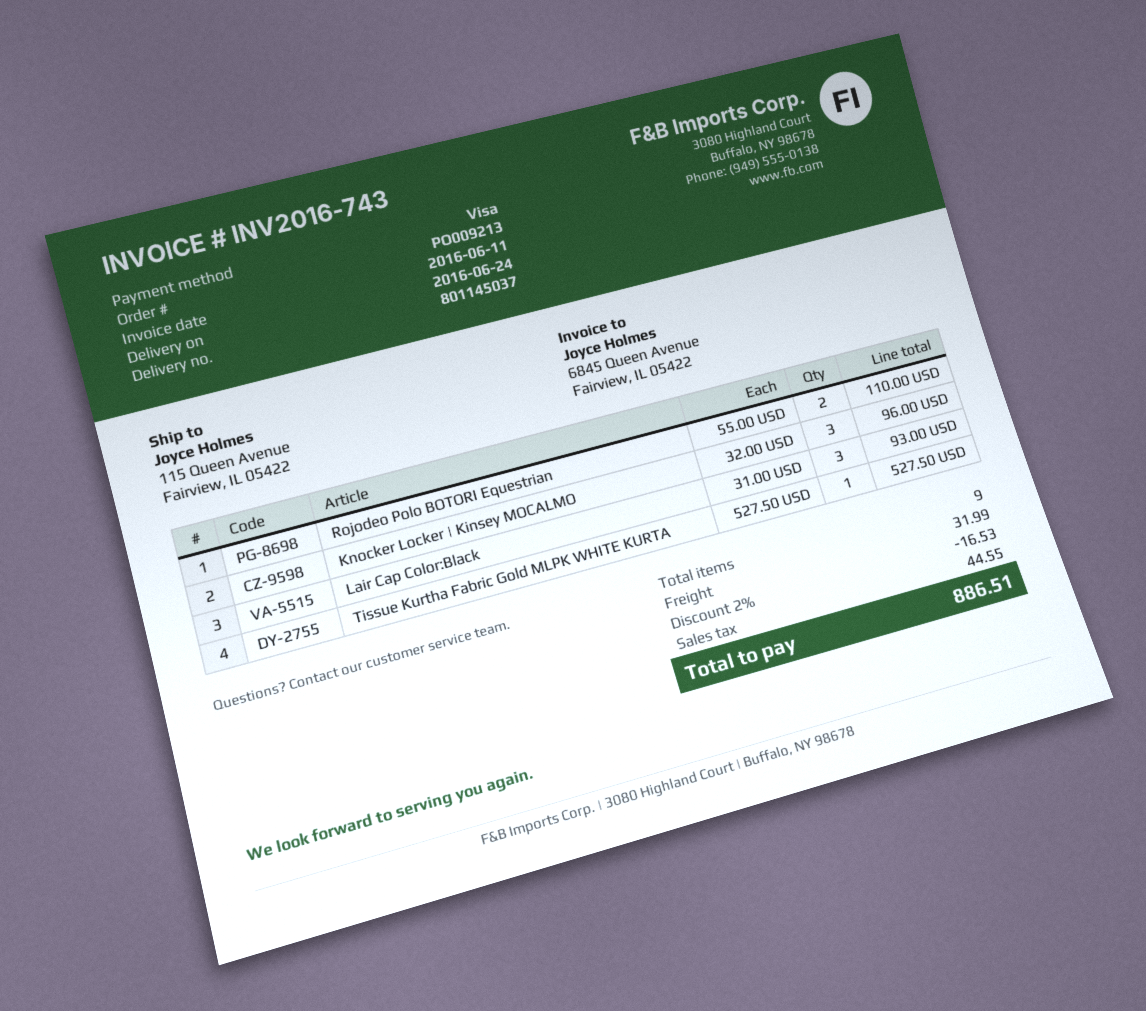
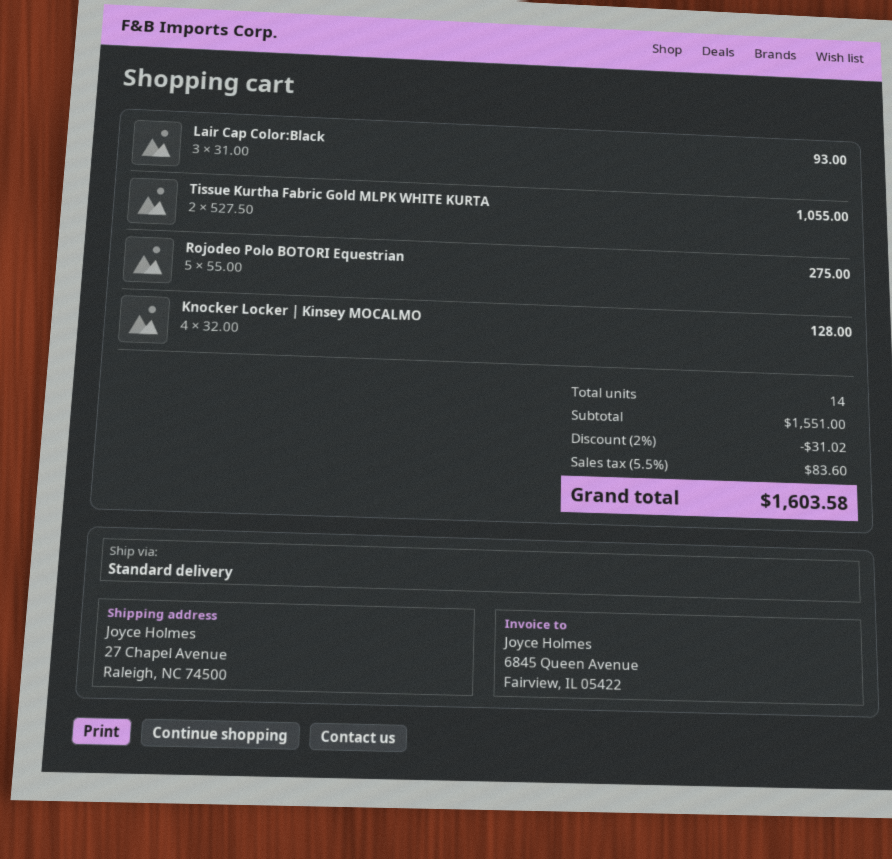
ship to: 115 Queen Avenue, Fairview, IL 05422 -> 27 Chapel Avenue, Raleigh, NC 74500
Rojodeo Polo BOTORI Equestrian: 2 x 55.00 = 110.00 -> 5 x 55.00 = 275.00
Knocker Locker | Kinsey MOCALMO: 3 x 32.00 = 96.00 -> 4 x 32.00 = 128.00
Tissue Kurtha Fabric Gold MLPK WHITE KURTA: 1 x 527.50 = 527.50 -> 2 x 527.50 = 1055.00
total quantity: 9 -> 14
discount: 2% = 16.53 -> 2% = 31.02
shipping: 31.99 -> none
tax: 44.55 -> 83.60
total: 886.51 -> 1603.58

